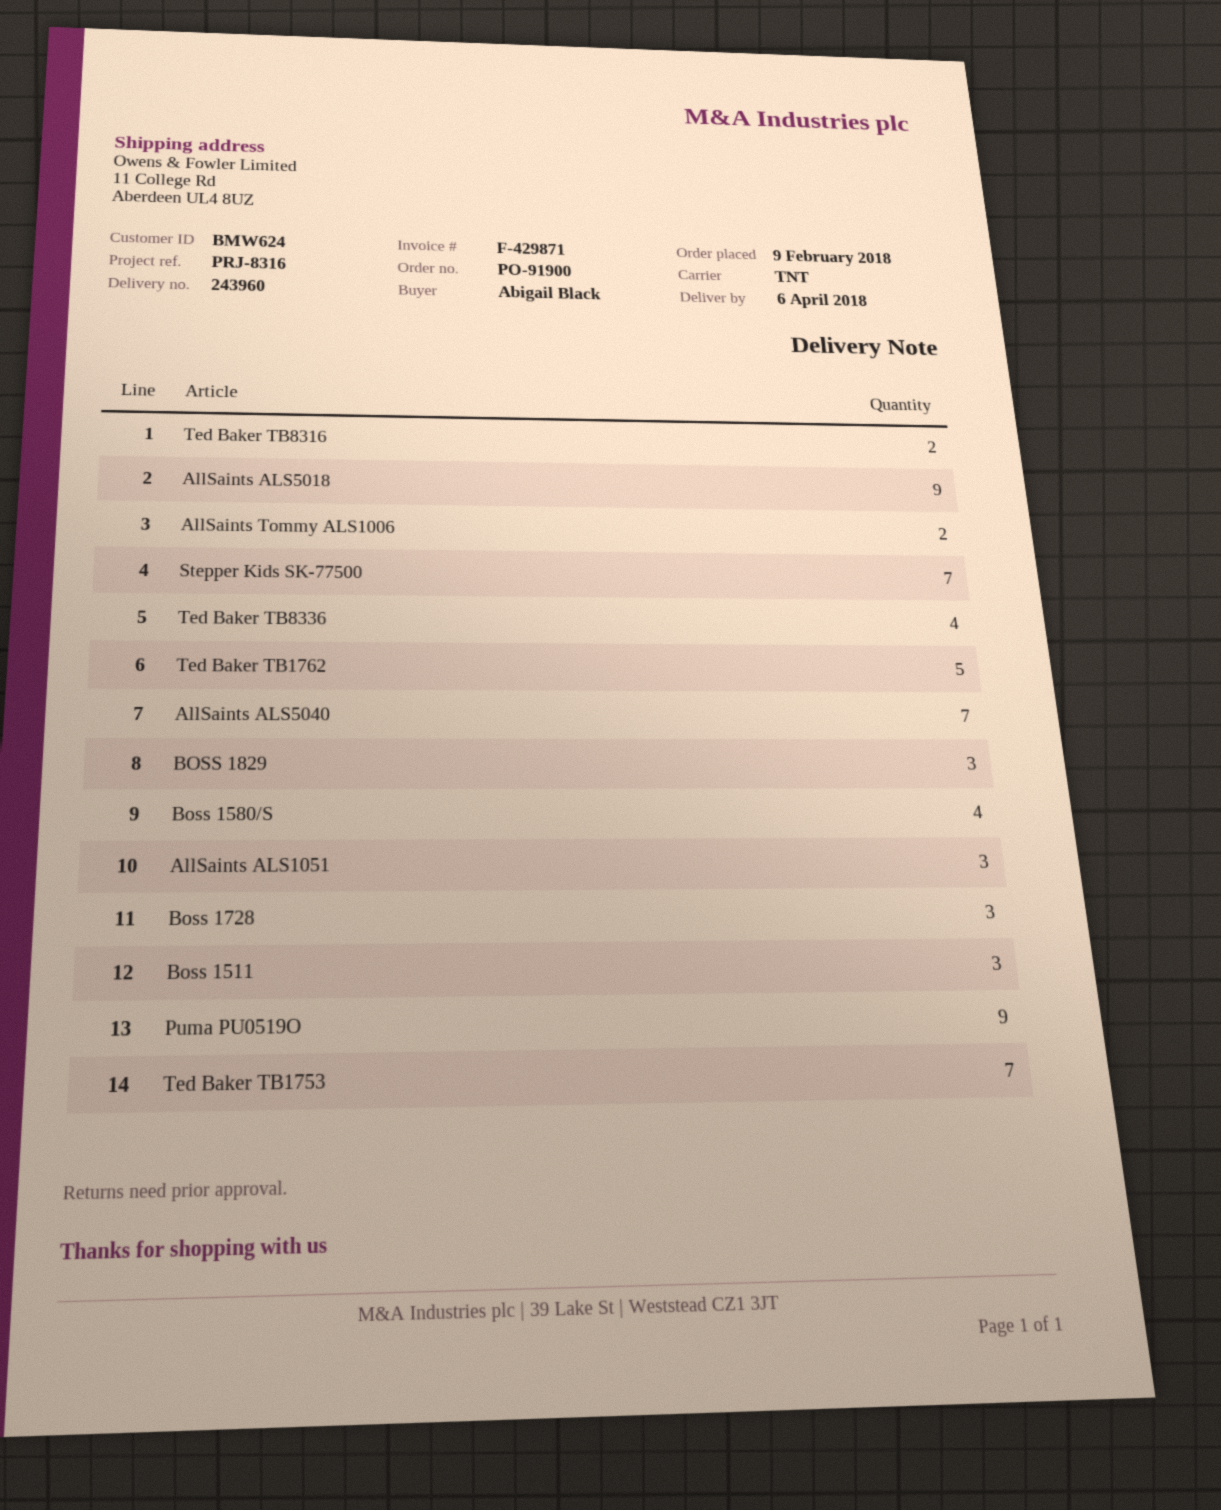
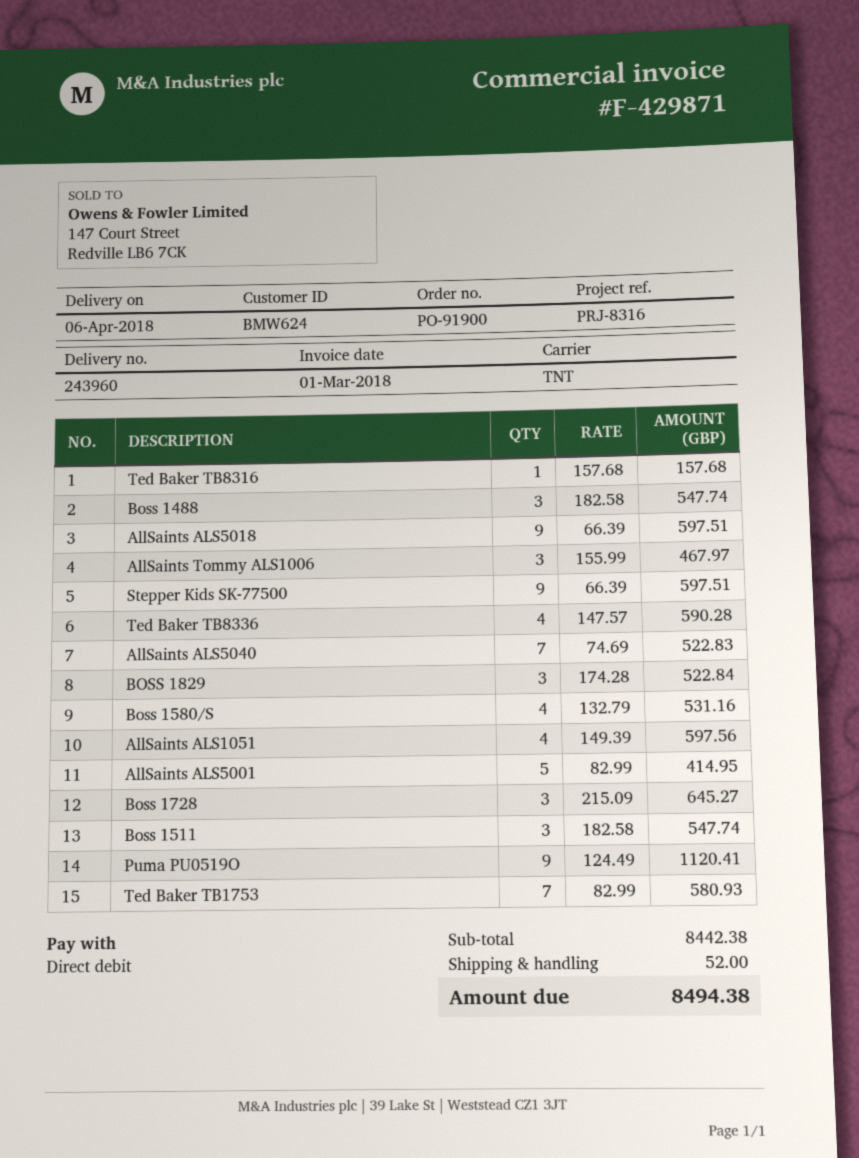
Ted Baker TB8316: 2 -> 1
AllSaints Tommy ALS1006: 2 -> 3
Stepper Kids SK-77500: 7 -> 9
Ted Baker TB1762: 5 -> none
AllSaints ALS1051: 3 -> 4
Boss 1488: none -> 3
AllSaints ALS5001: none -> 5

